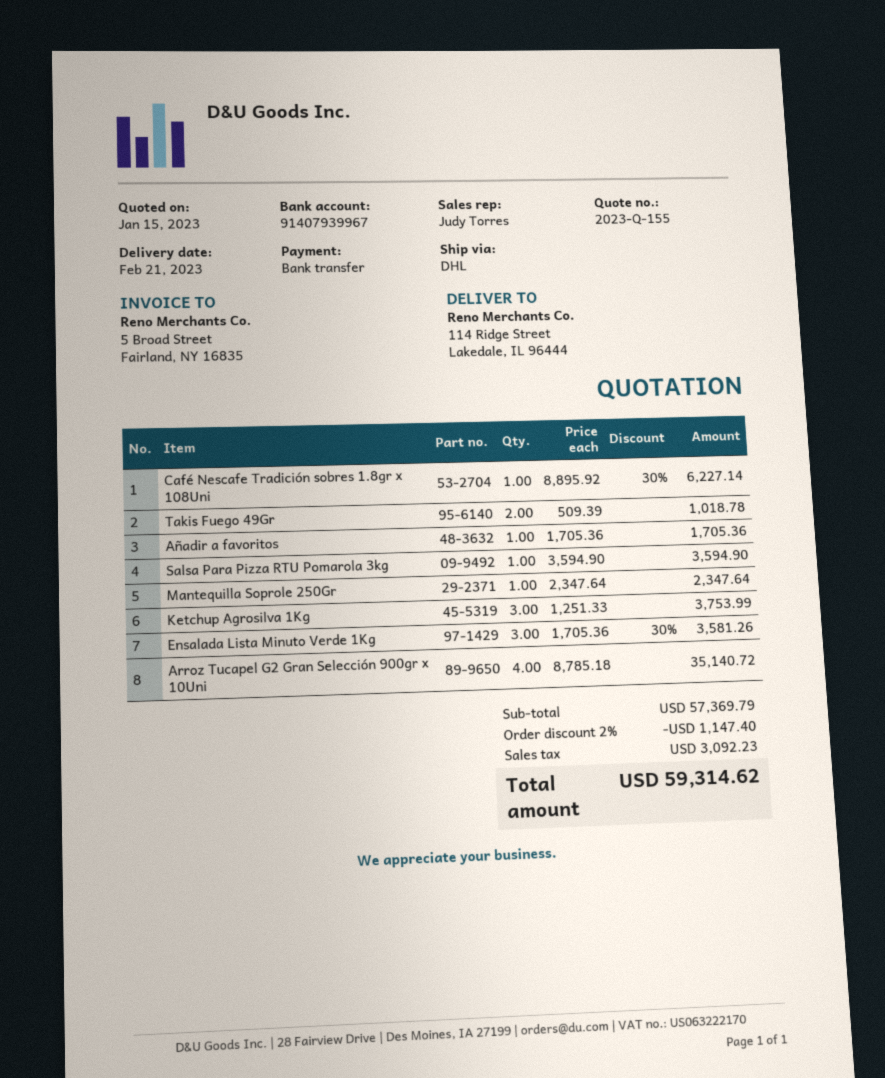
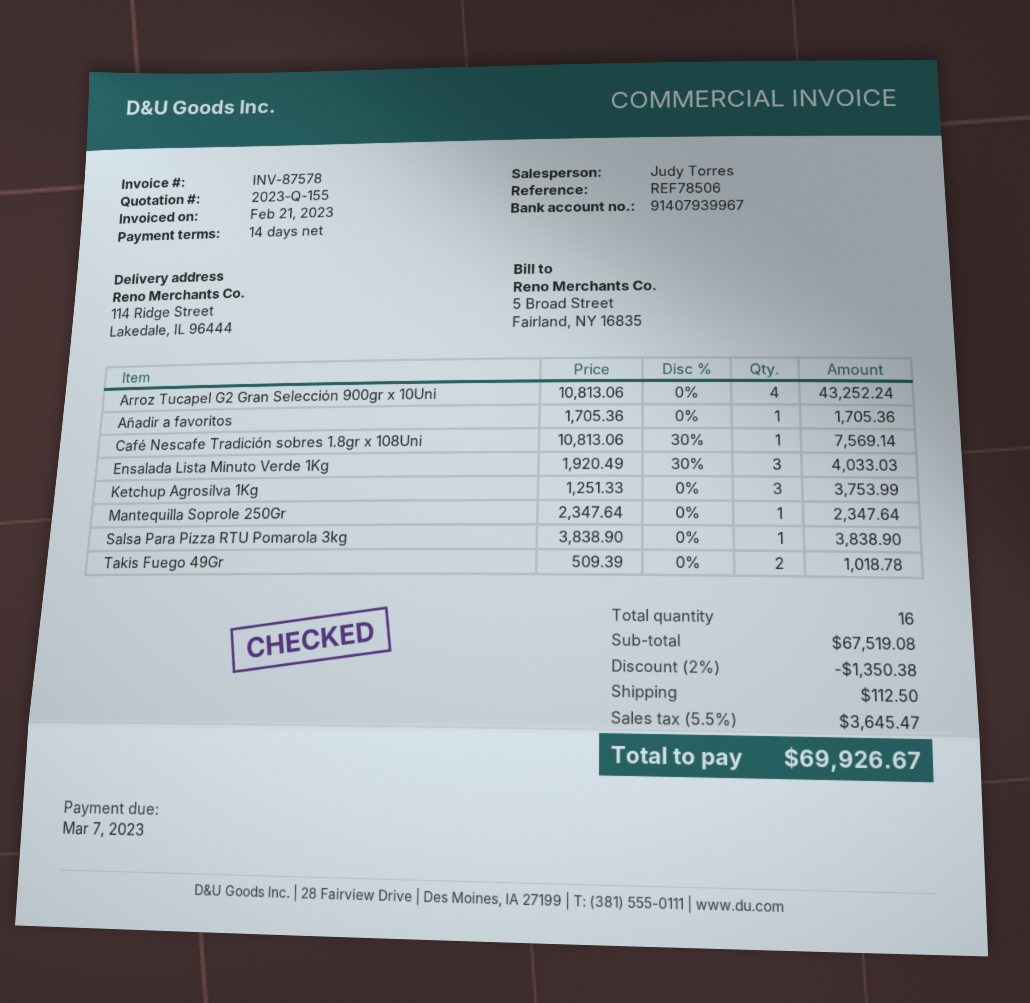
Café Nescafe Tradición sobres 1.8gr x 108Uni: 1 x 8895.92 - 30% = 6227.14 -> 1 x 10813.06 - 30% = 7569.14
Salsa Para Pizza RTU Pomarola 3kg: 1 x 3594.90 = 3594.90 -> 1 x 3838.90 = 3838.90
Ensalada Lista Minuto Verde 1Kg: 3 x 1705.36 - 30% = 3581.26 -> 3 x 1920.49 - 30% = 4033.03
Arroz Tucapel G2 Gran Selección 900gr x 10Uni: 4 x 8785.18 = 35140.72 -> 4 x 10813.06 = 43252.24
subtotal: 57369.79 -> 67519.08
discount: 2% = 1147.40 -> 2% = 1350.38
shipping: none -> 112.50
tax: 3092.23 -> 3645.47
total: 59314.62 -> 69926.67

